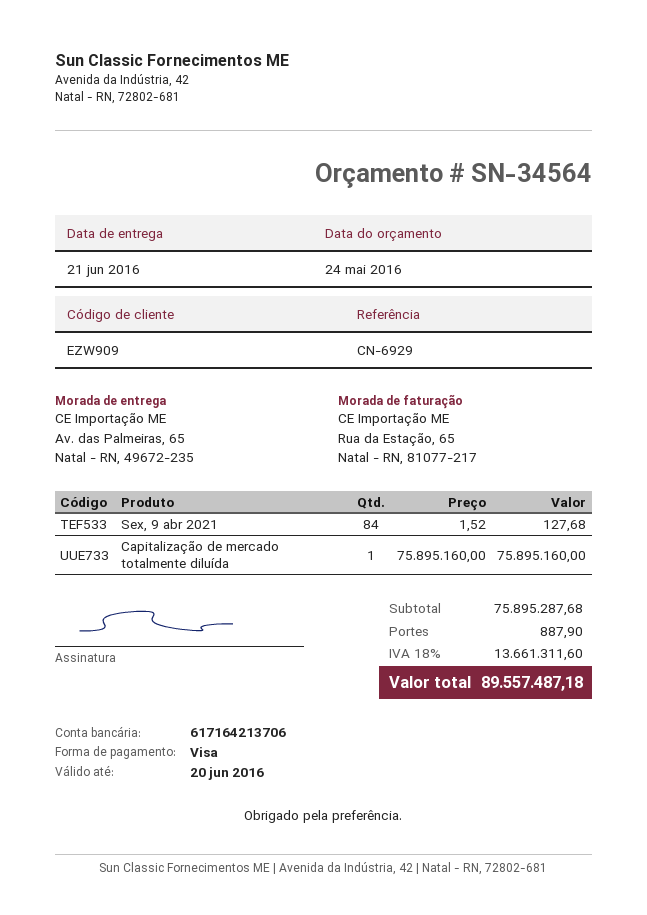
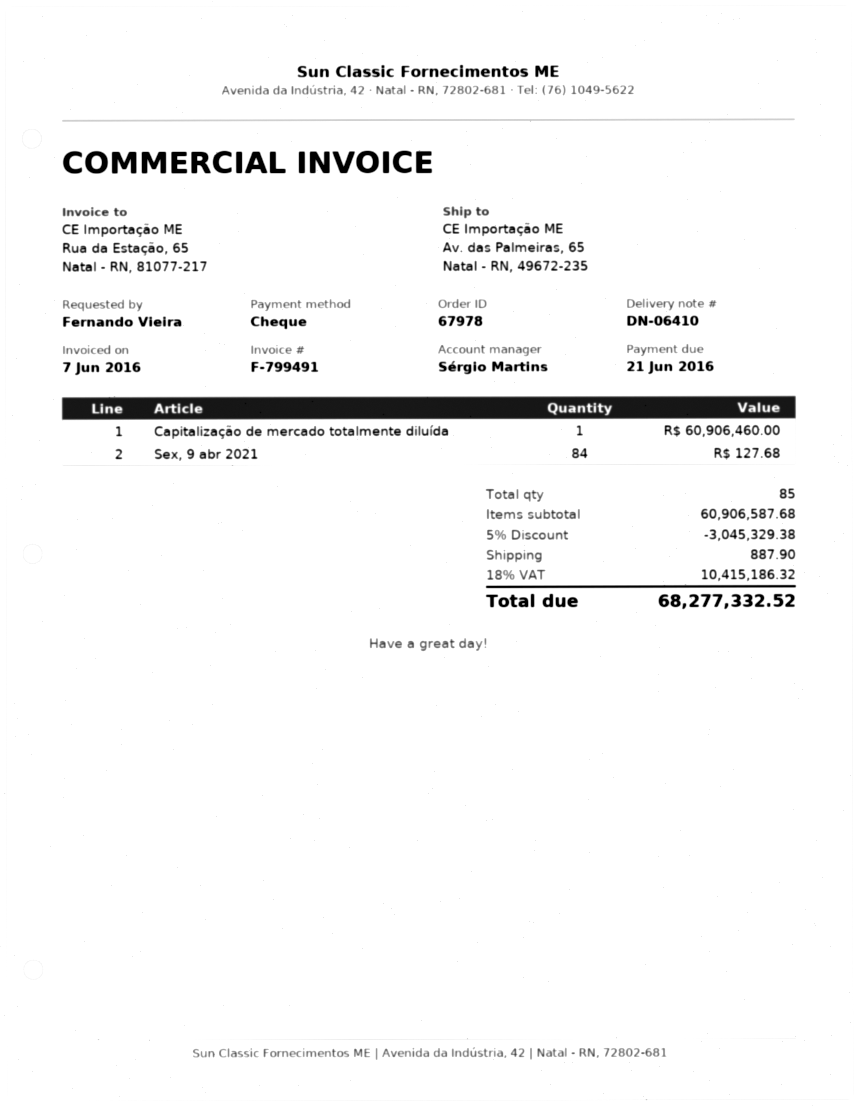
payment method: Visa -> cheque
Capitalização de mercado totalmente diluída: 1 for 75895160.00 -> 1 for 60906460.00
subtotal: 75895287.68 -> 60906587.68
discount: none -> 5% = 3045329.38
tax: 18% = 13661311.60 -> 18% = 10415186.32
total: 89557487.18 -> 68277332.52

